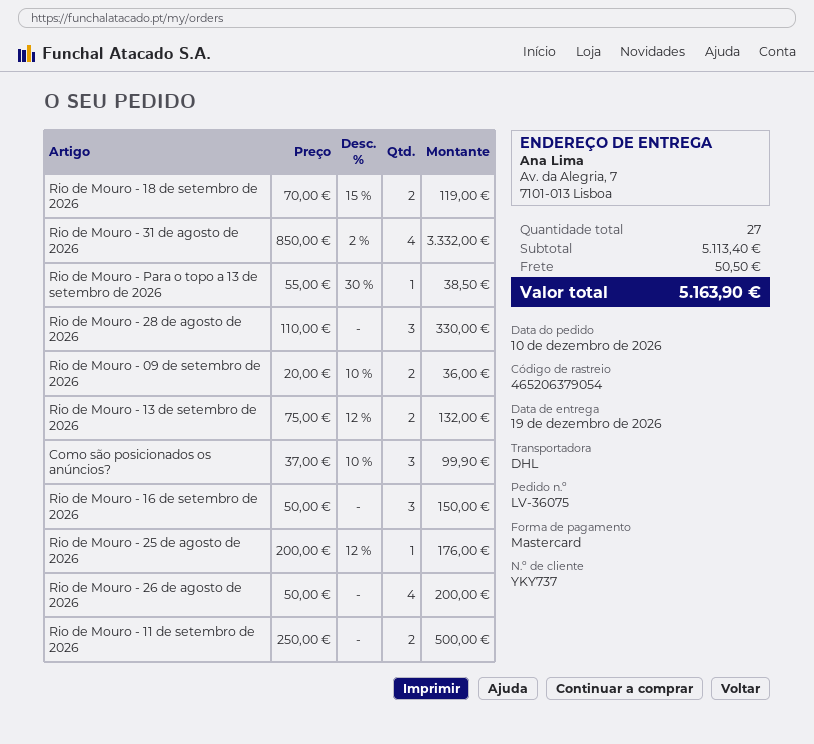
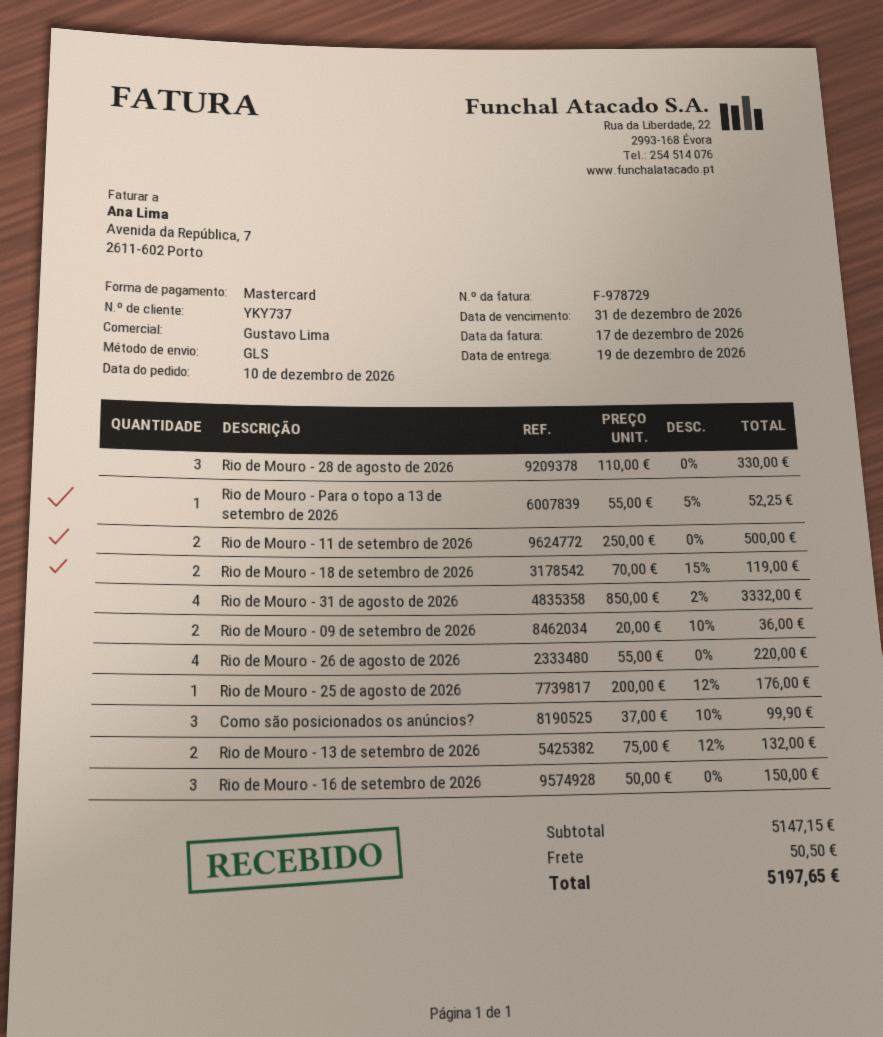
shipping method: DHL -> GLS
Rio de Mouro - Para o topo a 13 de setembro de 2026: 1 x 55.00 - 30% = 38.50 -> 1 x 55.00 - 5% = 52.25
Rio de Mouro - 26 de agosto de 2026: 4 x 50.00 = 200.00 -> 4 x 55.00 = 220.00
subtotal: 5113.40 -> 5147.15
total: 5163.90 -> 5197.65

